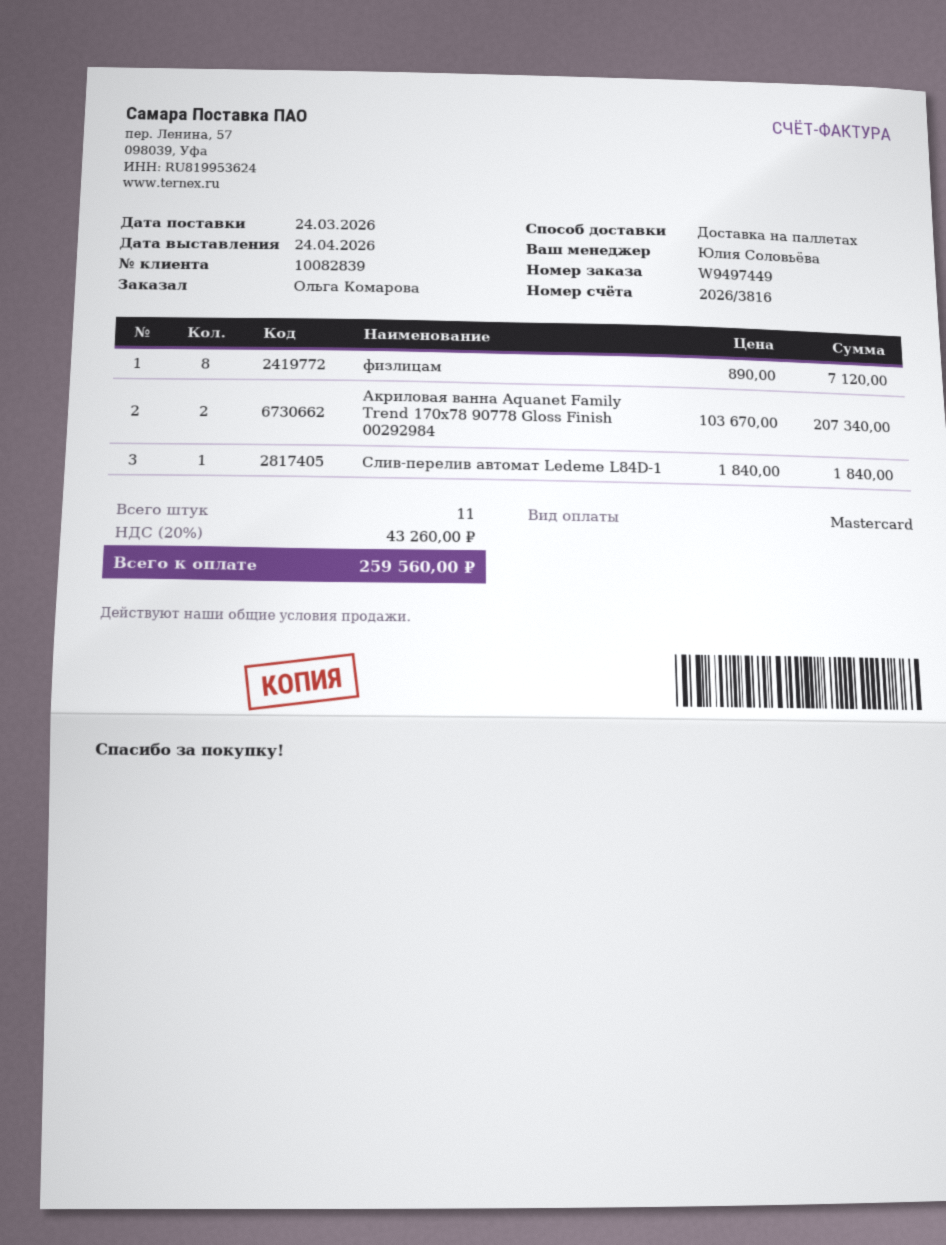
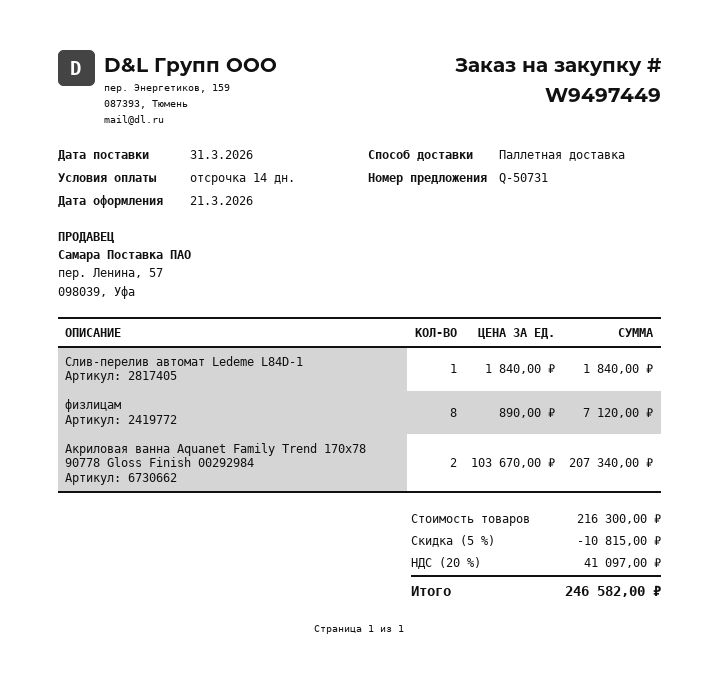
delivery date: 2026-03-24 -> 2026-03-31
discount: none -> 5% = 10815.00
tax: 20% = 43260.00 -> 20% = 41097.00
total: 259560.00 -> 246582.00

